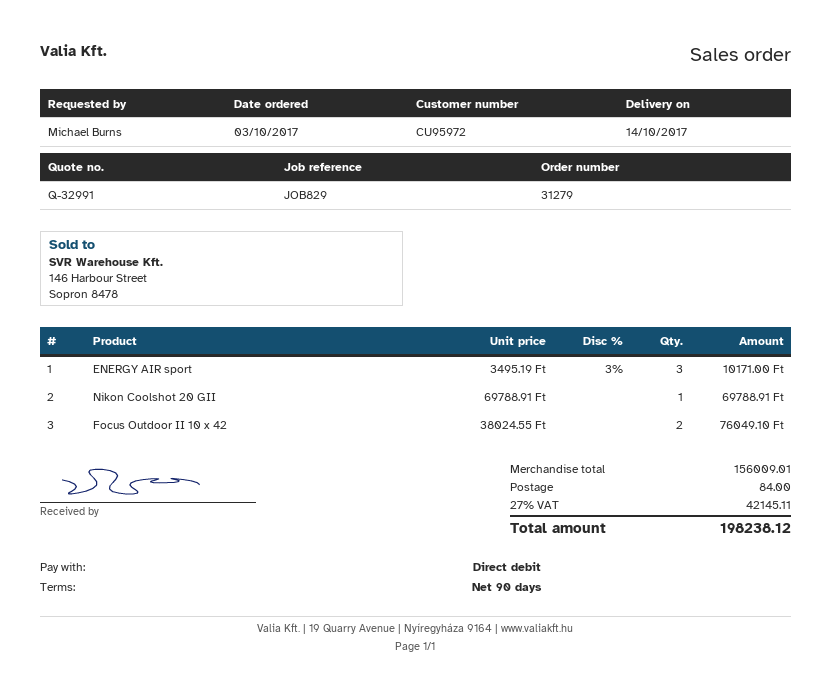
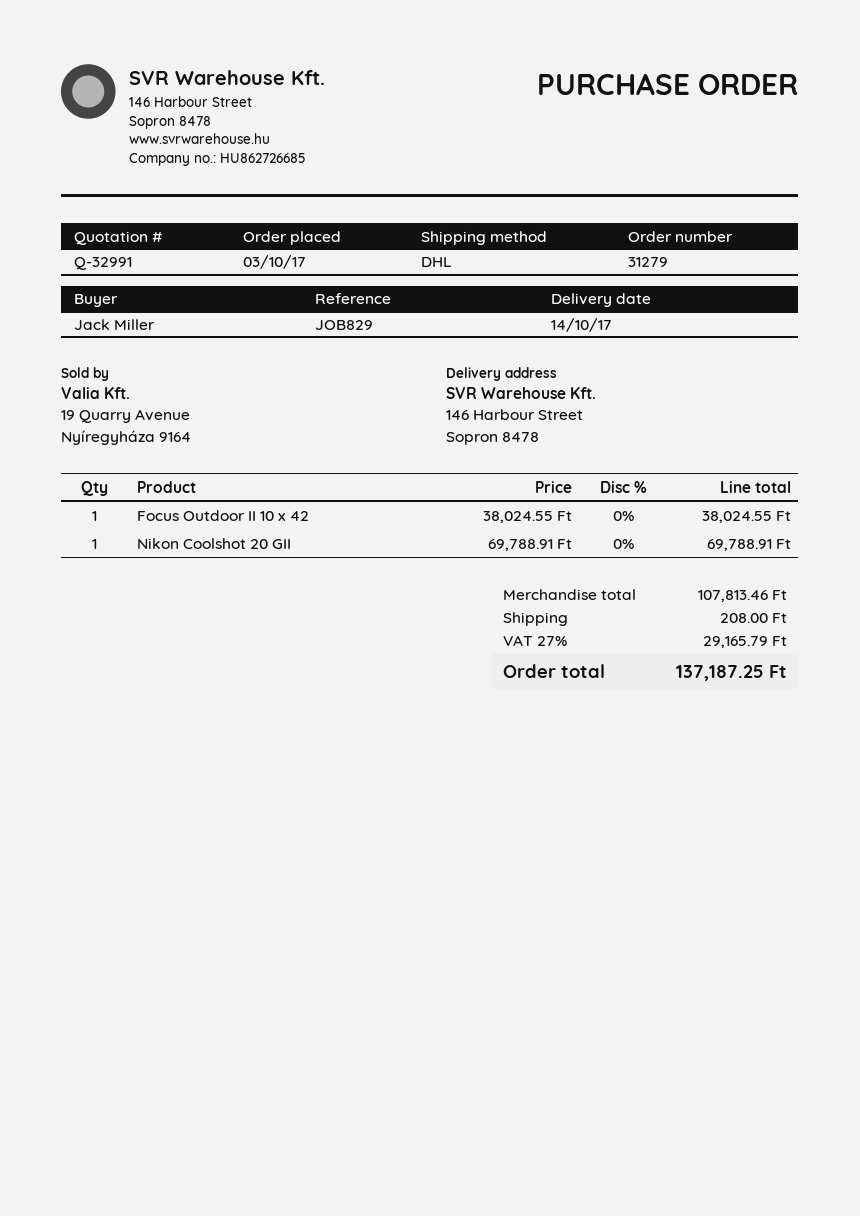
ordered by: Michael Burns -> Jack Miller
ENERGY AIR sport: 3 x 3495.19 - 3% = 10171.00 -> none
Focus Outdoor II 10 x 42: 2 x 38024.55 = 76049.10 -> 1 x 38024.55 = 38024.55
subtotal: 156009.01 -> 107813.46
shipping: 84.00 -> 208.00
tax: 27% = 42145.11 -> 27% = 29165.79
total: 198238.12 -> 137187.25

